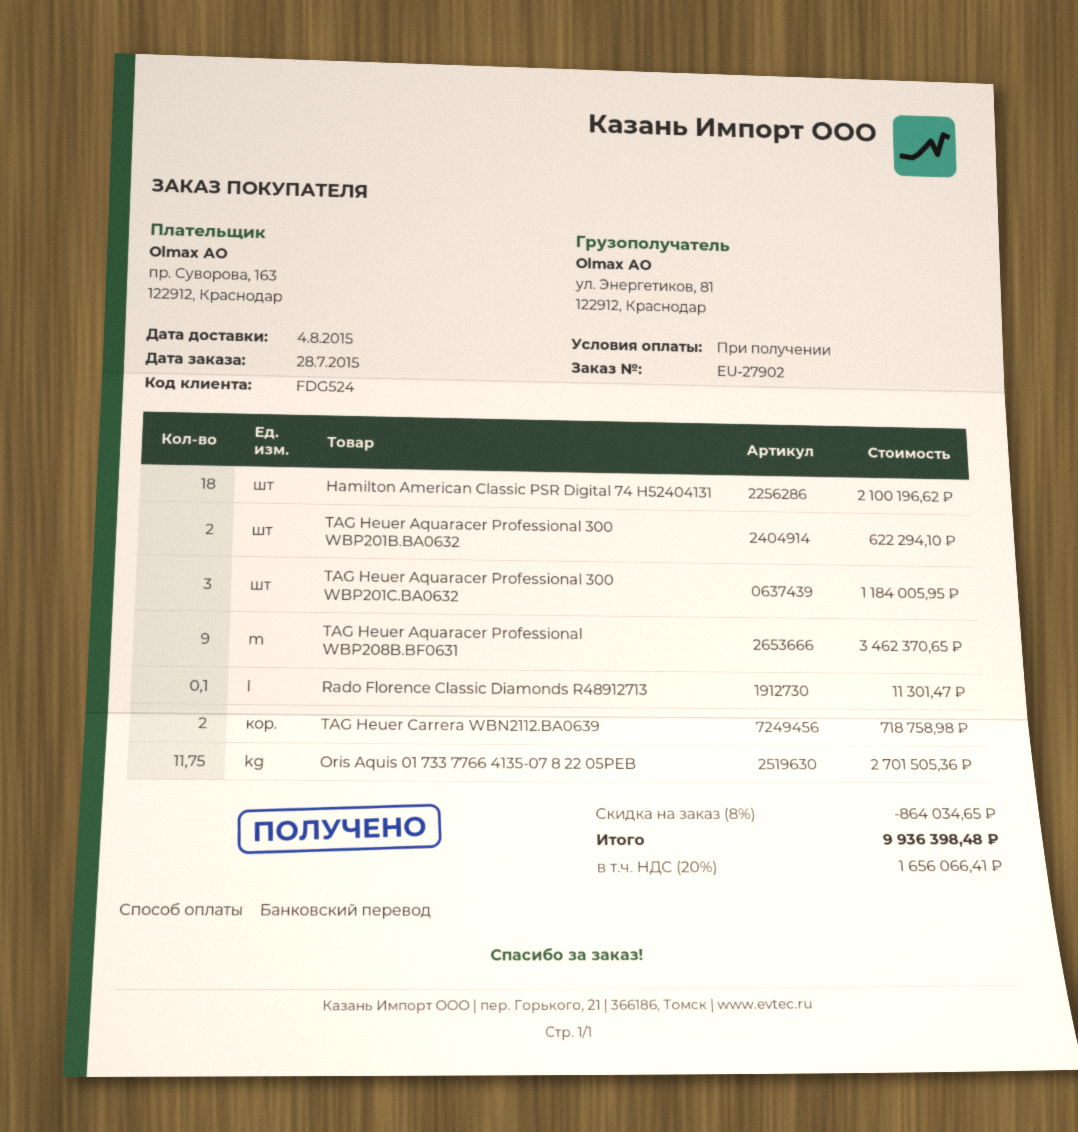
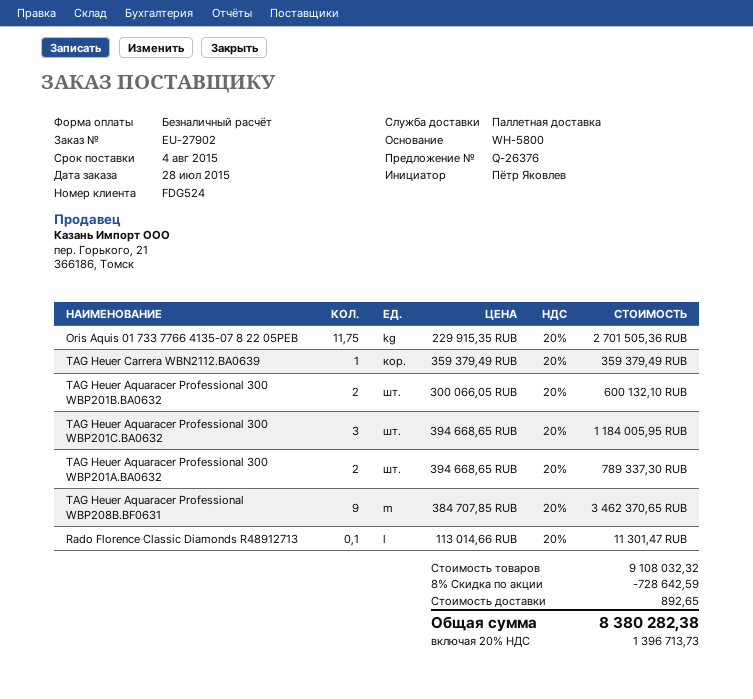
Hamilton American Classic PSR Digital 74 H52404131: 18 for 2100196.62 -> none
TAG Heuer Aquaracer Professional 300 WBP201B.BA0632: 2 for 622294.10 -> 2 for 600132.10
TAG Heuer Carrera WBN2112.BA0639: 2 for 718758.98 -> 1 for 359379.49
TAG Heuer Aquaracer Professional 300 WBP201A.BA0632: none -> 2 for 789337.30
discount: 8% = 864034.65 -> 8% = 728642.59
shipping: none -> 892.65
tax: 20% = 1656066.41 -> 20% = 1396713.73
total: 9936398.48 -> 8380282.38

